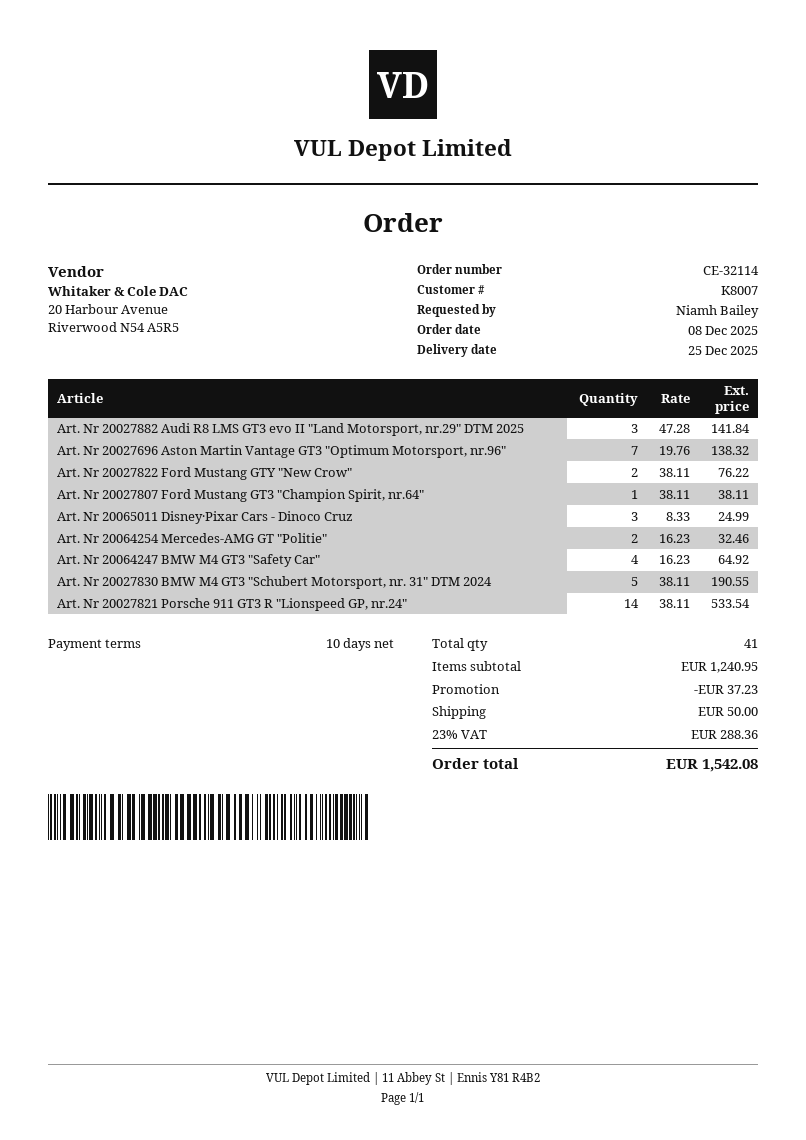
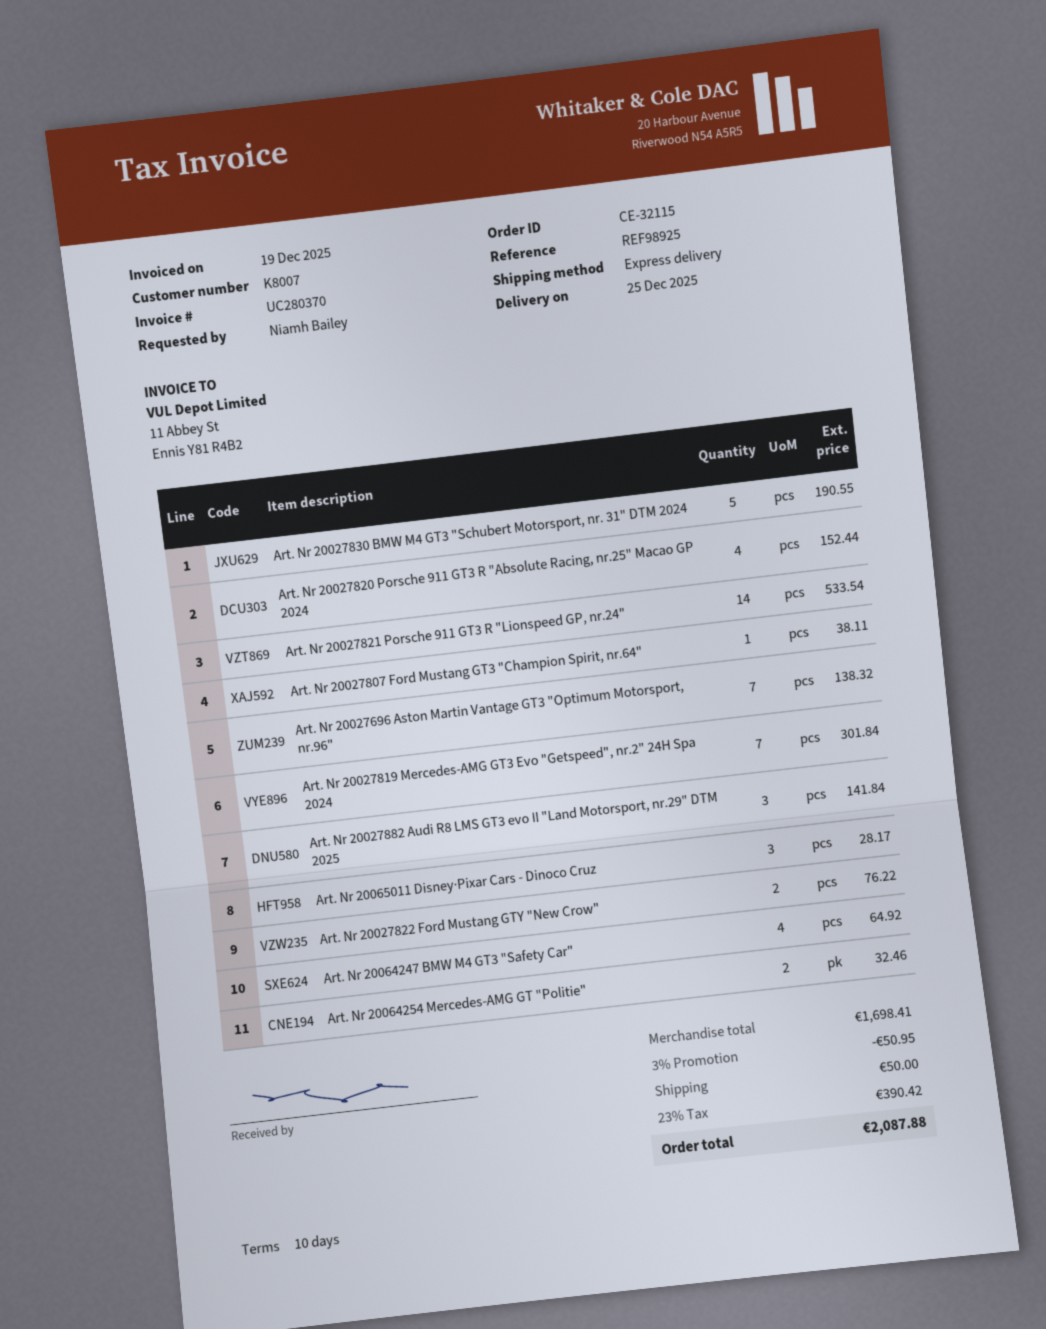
order number: CE-32114 -> CE-32115
Art. Nr 20065011 Disney·Pixar Cars - Dinoco Cruz: 3 for 24.99 -> 3 for 28.17
Art. Nr 20027820 Porsche 911 GT3 R "Absolute Racing, nr.25" Macao GP 2024: none -> 4 for 152.44
Art. Nr 20027819 Mercedes-AMG GT3 Evo "Getspeed", nr.2" 24H Spa 2024: none -> 7 for 301.84
subtotal: 1240.95 -> 1698.41
discount: 37.23 -> 50.95
tax: 23% = 288.36 -> 23% = 390.42
total: 1542.08 -> 2087.88

